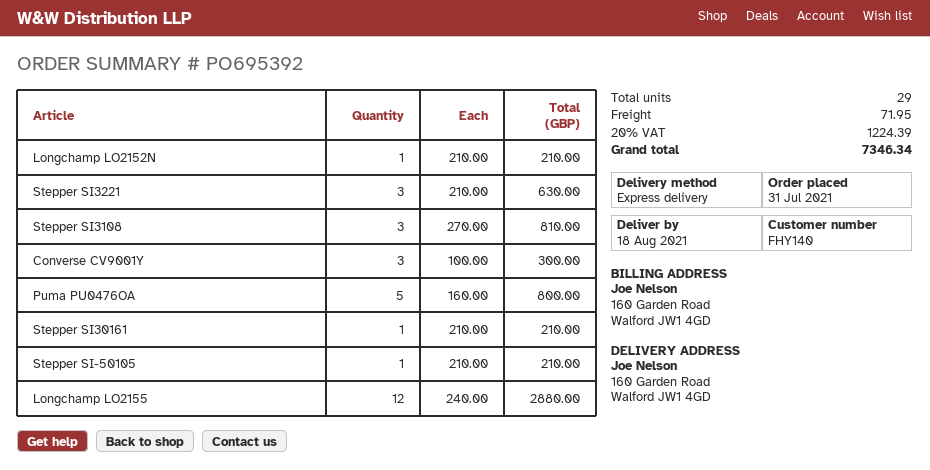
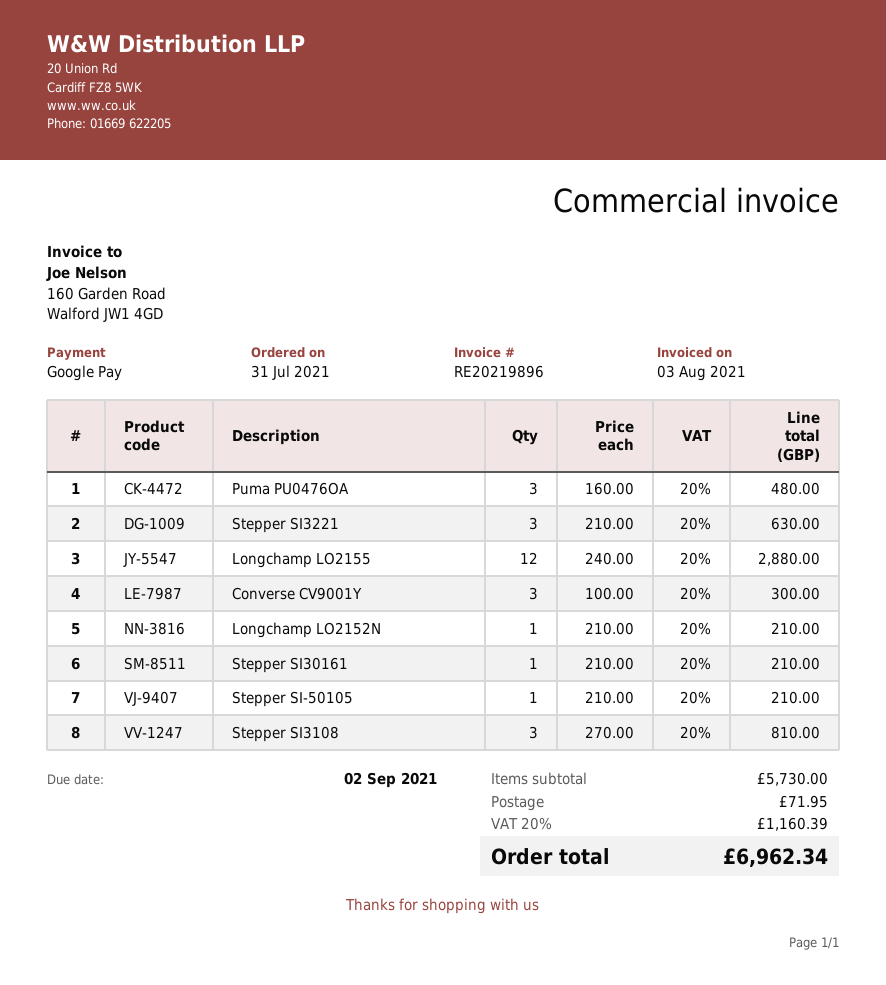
Puma PU0476OA: 5 x 160.00 = 800.00 -> 3 x 160.00 = 480.00
tax: 20% = 1224.39 -> 20% = 1160.39
total: 7346.34 -> 6962.34

